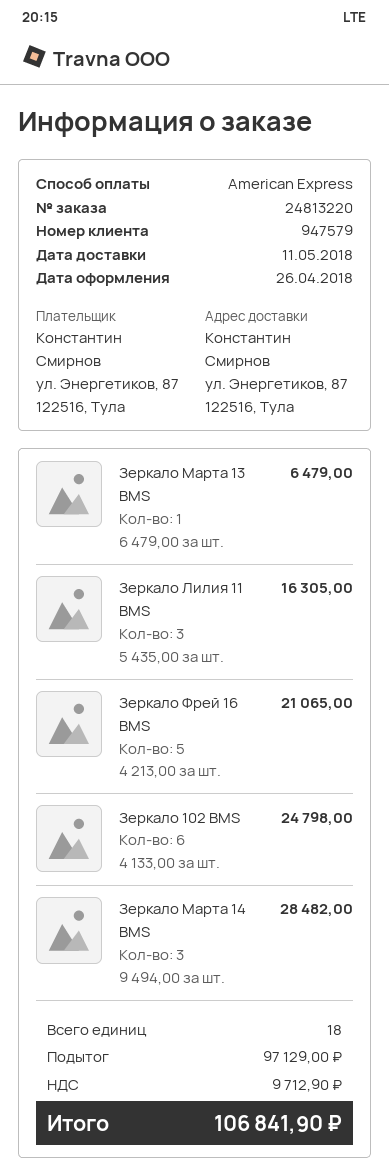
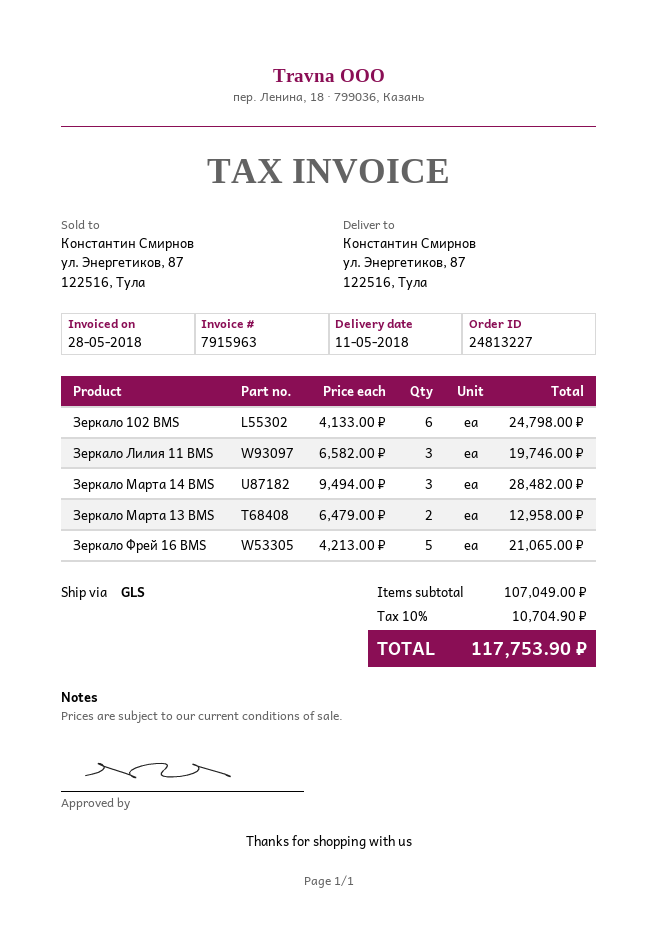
order number: 24813220 -> 24813227
Зеркало Марта 13 BMS: 1 x 6479.00 = 6479.00 -> 2 x 6479.00 = 12958.00
Зеркало Лилия 11 BMS: 3 x 5435.00 = 16305.00 -> 3 x 6582.00 = 19746.00
subtotal: 97129.00 -> 107049.00
tax: 9712.90 -> 10704.90
total: 106841.90 -> 117753.90

